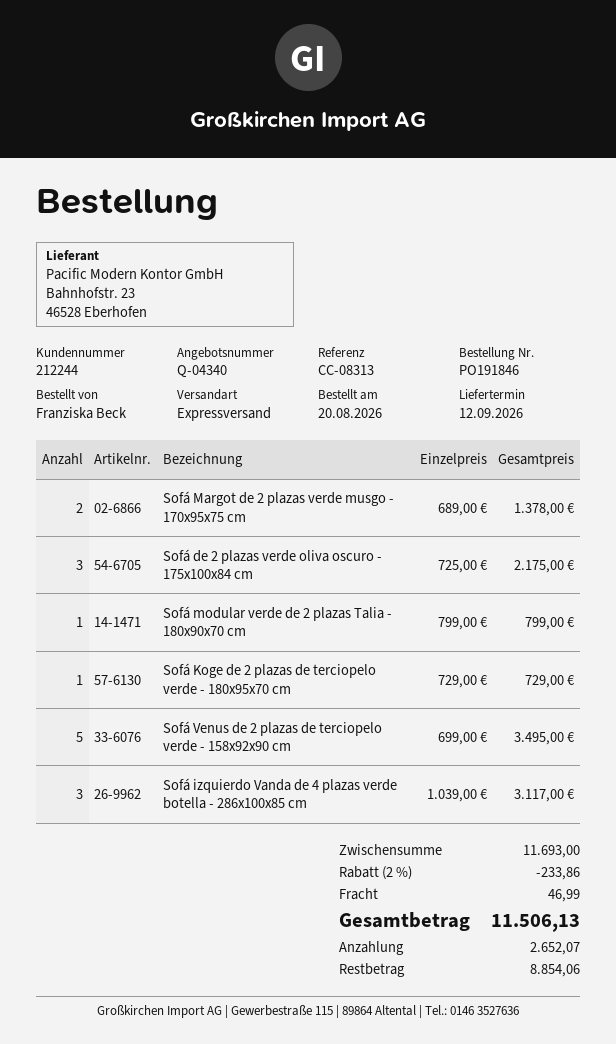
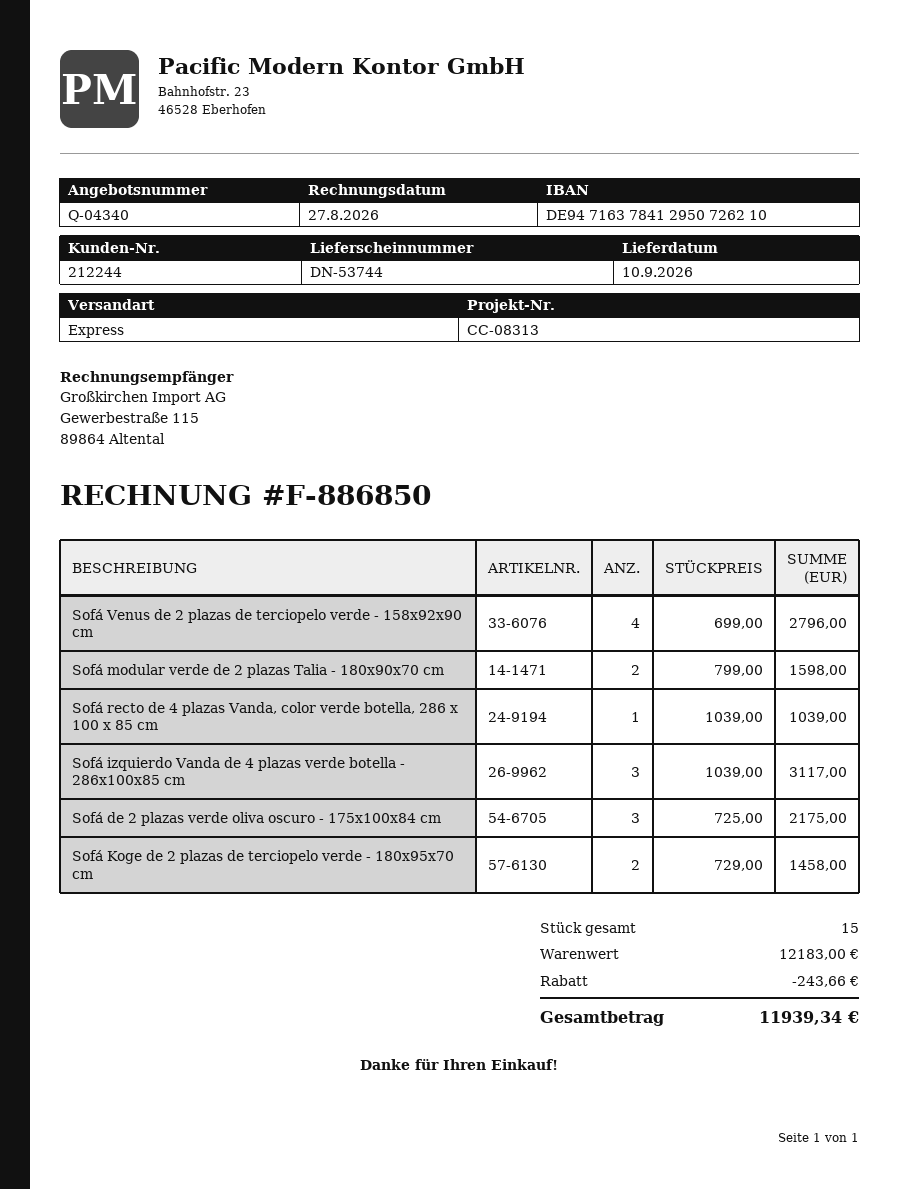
delivery date: 2026-09-12 -> 2026-09-10
Sofá Margot de 2 plazas verde musgo - 170x95x75 cm: 2 x 689.00 = 1378.00 -> none
Sofá modular verde de 2 plazas Talia - 180x90x70 cm: 1 x 799.00 = 799.00 -> 2 x 799.00 = 1598.00
Sofá Koge de 2 plazas de terciopelo verde - 180x95x70 cm: 1 x 729.00 = 729.00 -> 2 x 729.00 = 1458.00
Sofá Venus de 2 plazas de terciopelo verde - 158x92x90 cm: 5 x 699.00 = 3495.00 -> 4 x 699.00 = 2796.00
Sofá recto de 4 plazas Vanda, color verde botella, 286 x 100 x 85 cm: none -> 1 x 1039.00 = 1039.00
subtotal: 11693.00 -> 12183.00
discount: 233.86 -> 243.66
shipping: 46.99 -> none
total: 11506.13 -> 11939.34

